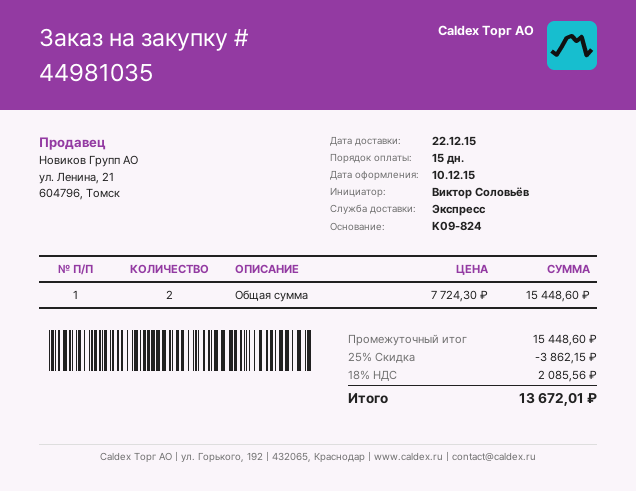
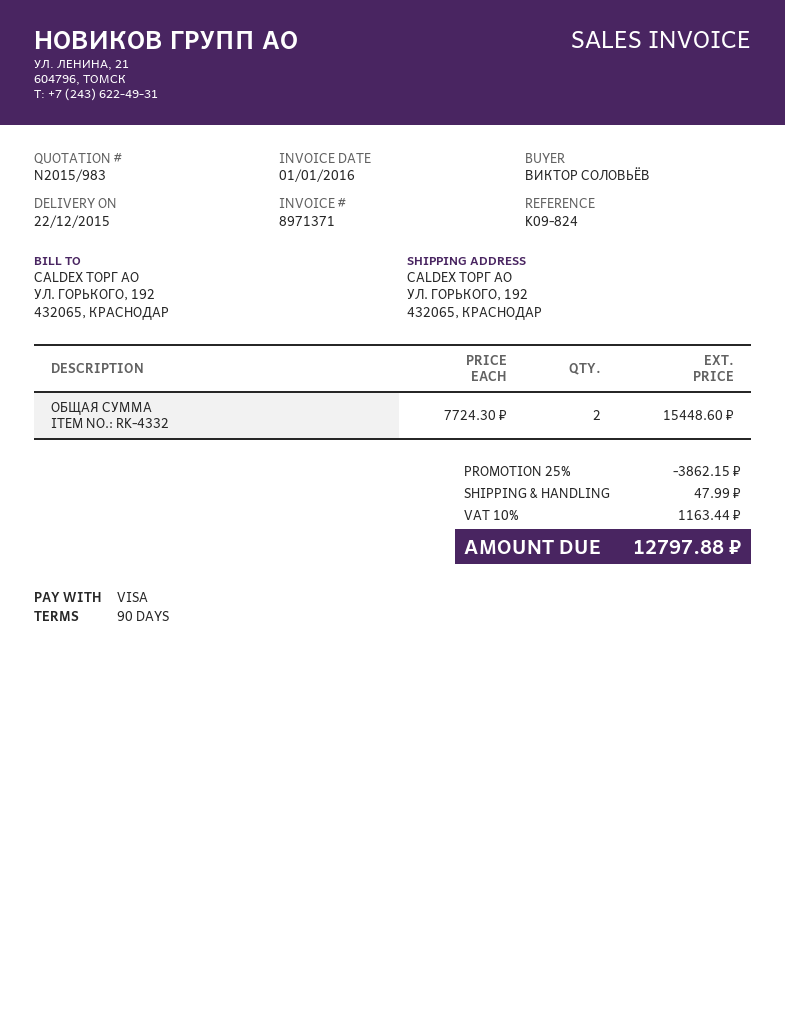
payment terms: 15 days -> 90 days
shipping: none -> 47.99
tax: 18% = 2085.56 -> 10% = 1163.44
total: 13672.01 -> 12797.88

